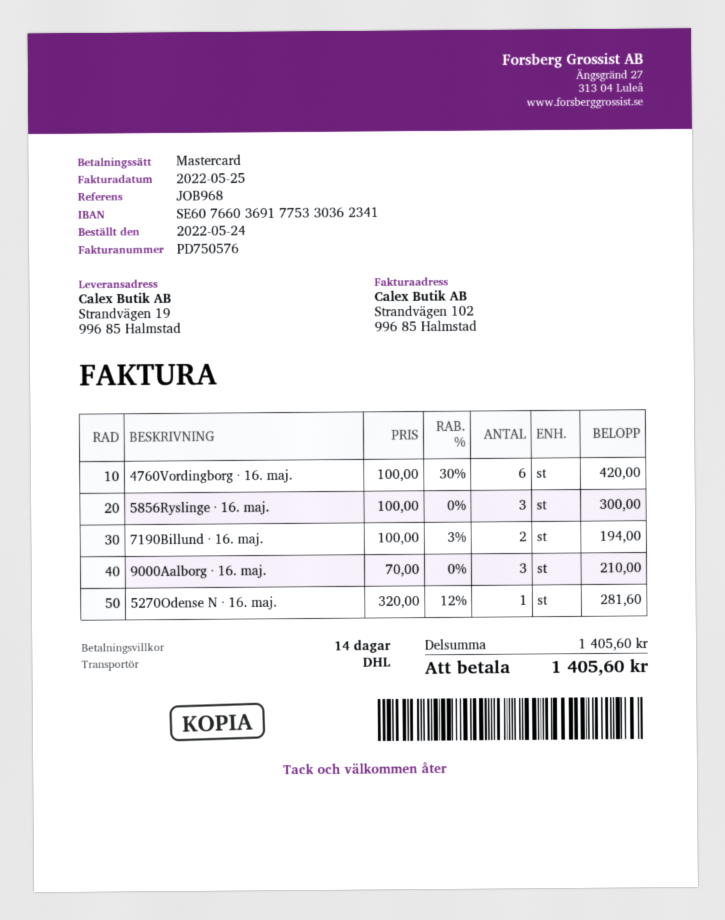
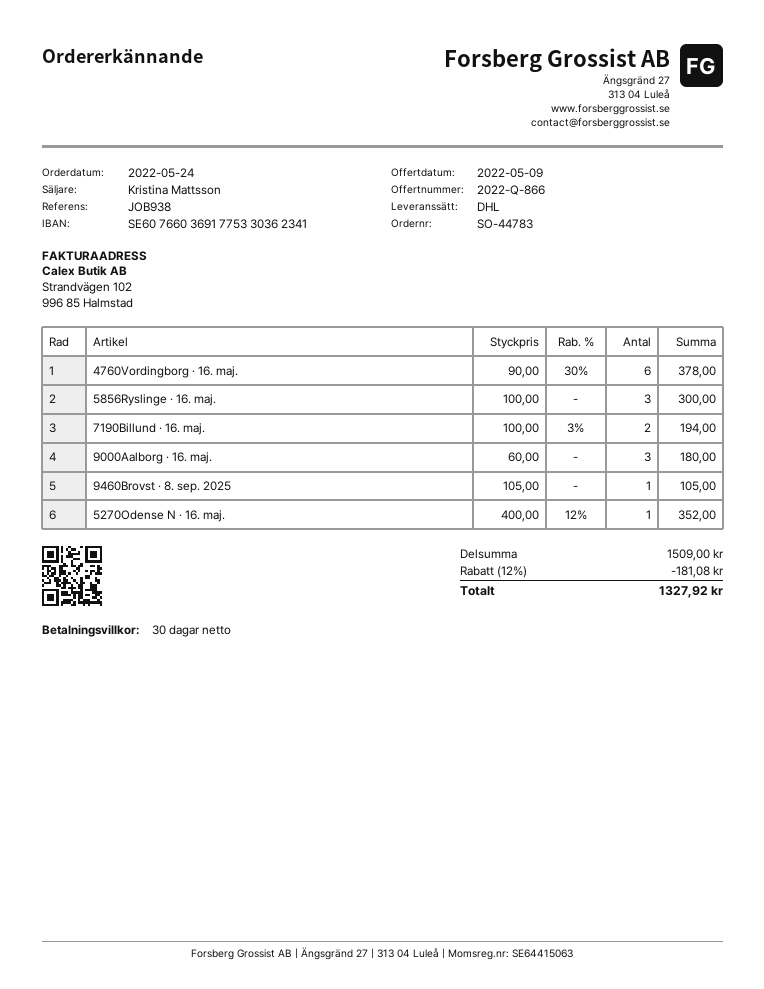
payment terms: 14 days -> 30 days
reference: JOB968 -> JOB938
4760Vordingborg · 16. maj.: 6 x 100.00 - 30% = 420.00 -> 6 x 90.00 - 30% = 378.00
9000Aalborg · 16. maj.: 3 x 70.00 = 210.00 -> 3 x 60.00 = 180.00
5270Odense N · 16. maj.: 1 x 320.00 - 12% = 281.60 -> 1 x 400.00 - 12% = 352.00
9460Brovst · 8. sep. 2025: none -> 1 x 105.00 = 105.00
subtotal: 1405.60 -> 1509.00
discount: none -> 12% = 181.08
total: 1405.60 -> 1327.92

